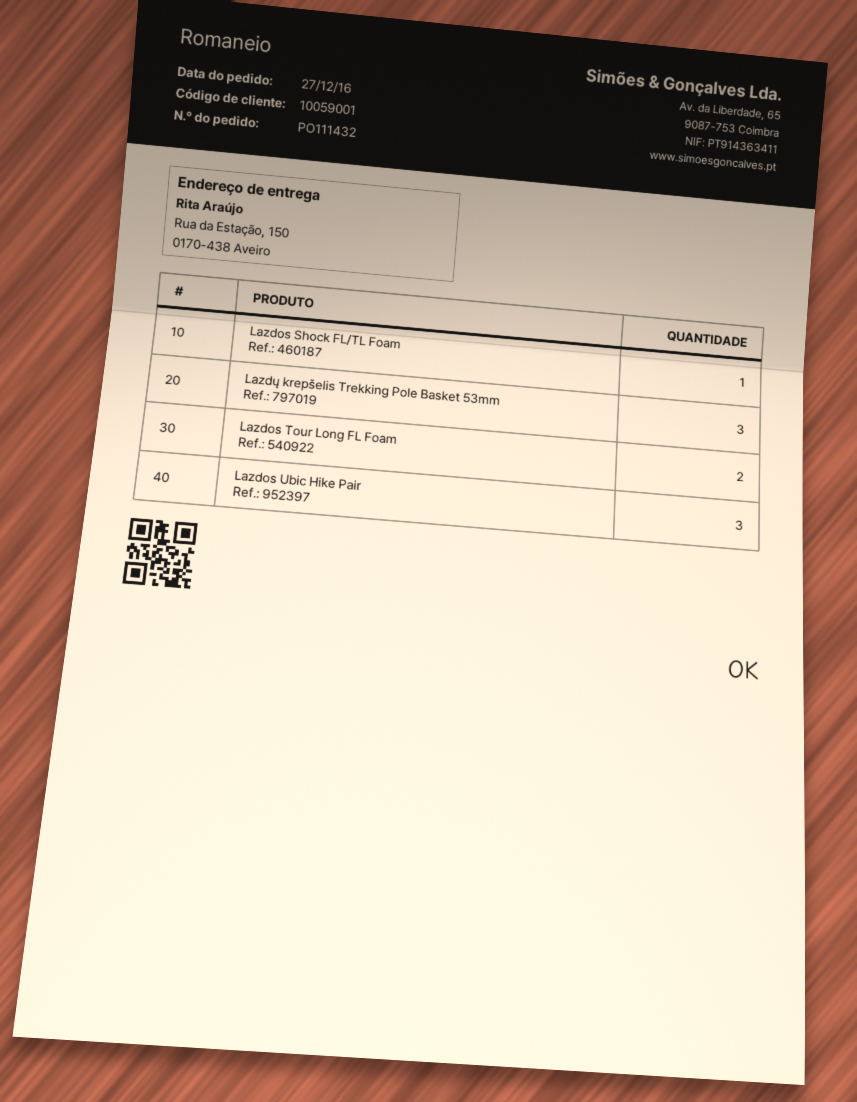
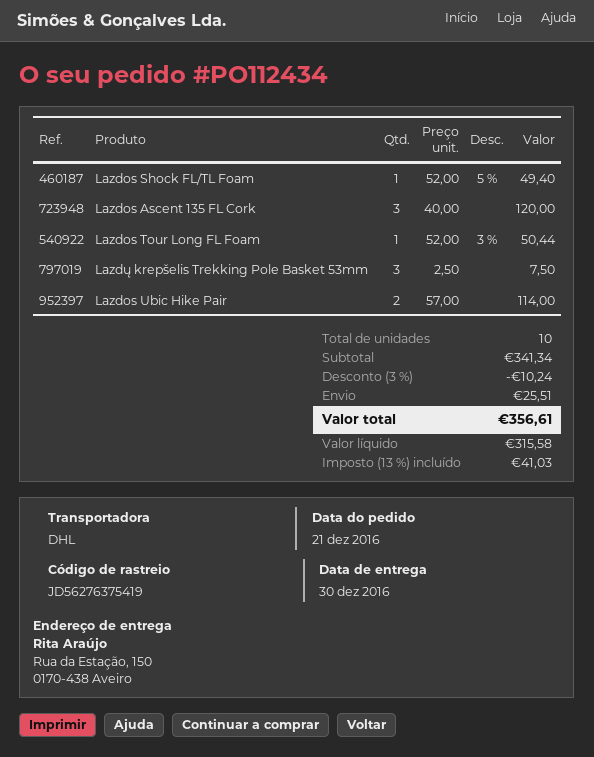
order number: PO111432 -> PO112434
order date: 2016-12-27 -> 2016-12-21
Lazdos Tour Long FL Foam: 2 -> 1
Lazdos Ubic Hike Pair: 3 -> 2
Lazdos Ascent 135 FL Cork: none -> 3

